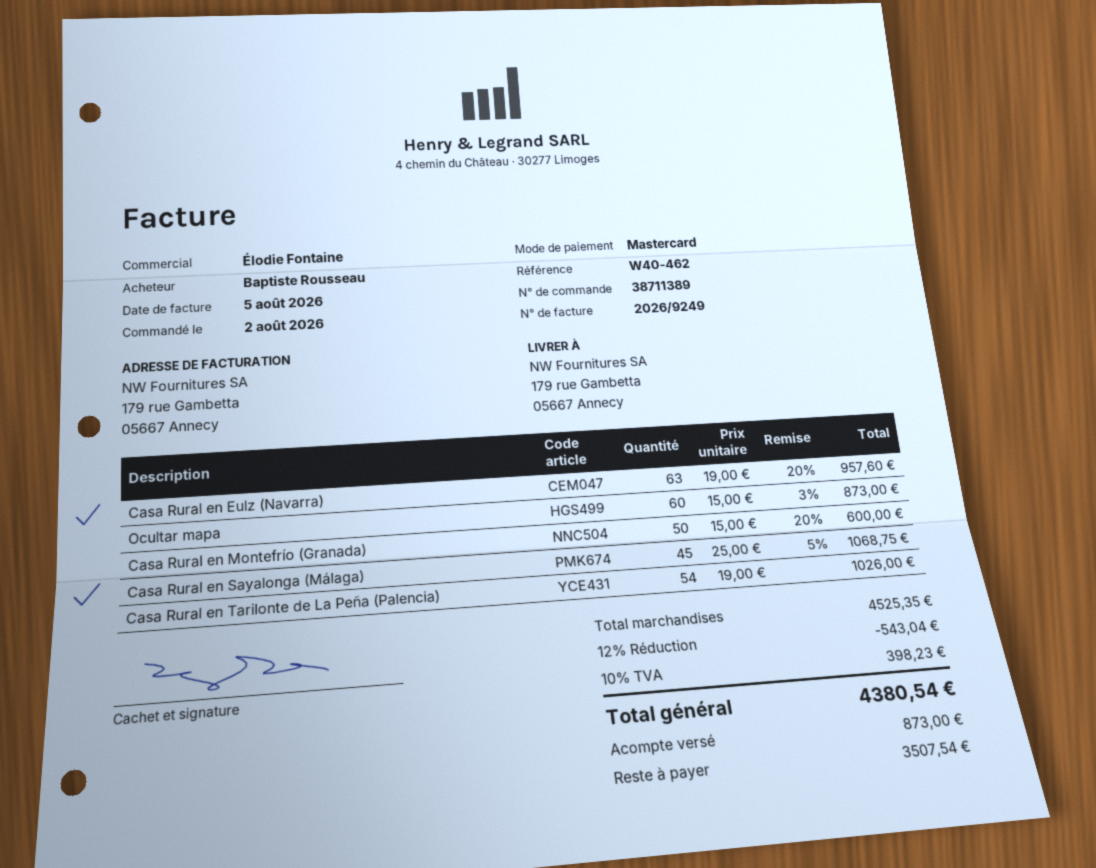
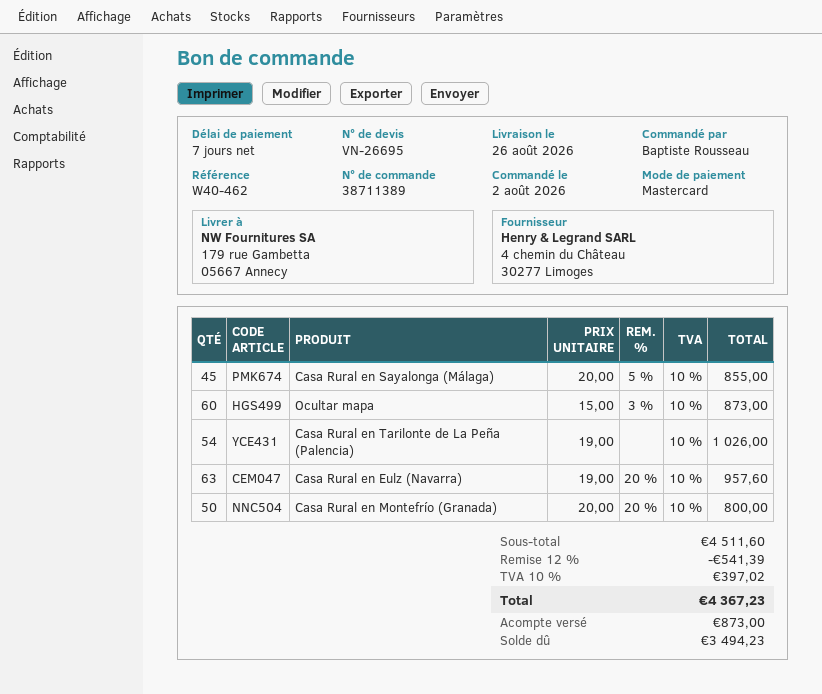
Casa Rural en Montefrío (Granada): 50 x 15.00 - 20% = 600.00 -> 50 x 20.00 - 20% = 800.00
Casa Rural en Sayalonga (Málaga): 45 x 25.00 - 5% = 1068.75 -> 45 x 20.00 - 5% = 855.00
subtotal: 4525.35 -> 4511.60
discount: 12% = 543.04 -> 12% = 541.39
tax: 10% = 398.23 -> 10% = 397.02
total: 4380.54 -> 4367.23
balance: 3507.54 -> 3494.23

